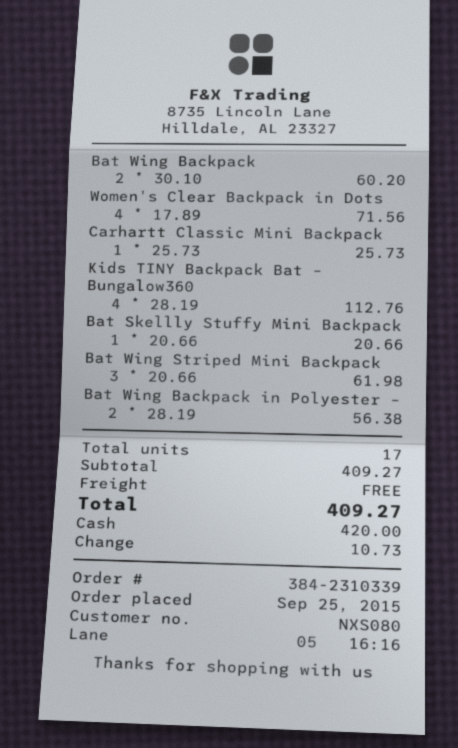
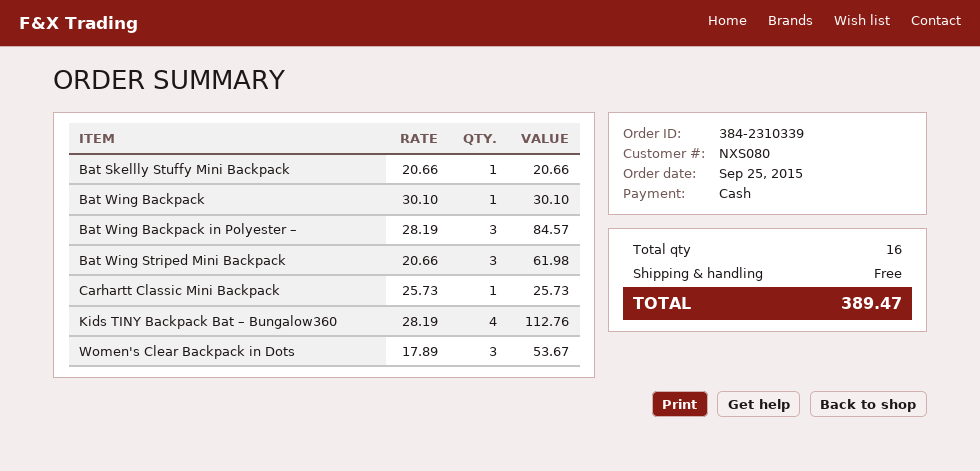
Bat Wing Backpack: 2 x 30.10 = 60.20 -> 1 x 30.10 = 30.10
Women's Clear Backpack in Dots: 4 x 17.89 = 71.56 -> 3 x 17.89 = 53.67
Bat Wing Backpack in Polyester –: 2 x 28.19 = 56.38 -> 3 x 28.19 = 84.57
total quantity: 17 -> 16
total: 409.27 -> 389.47

